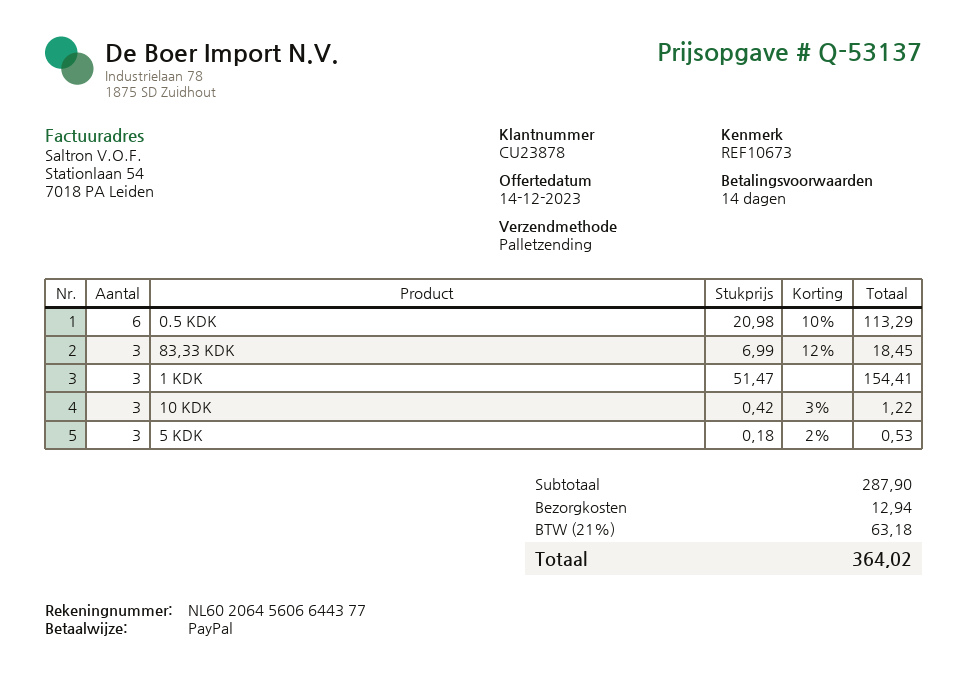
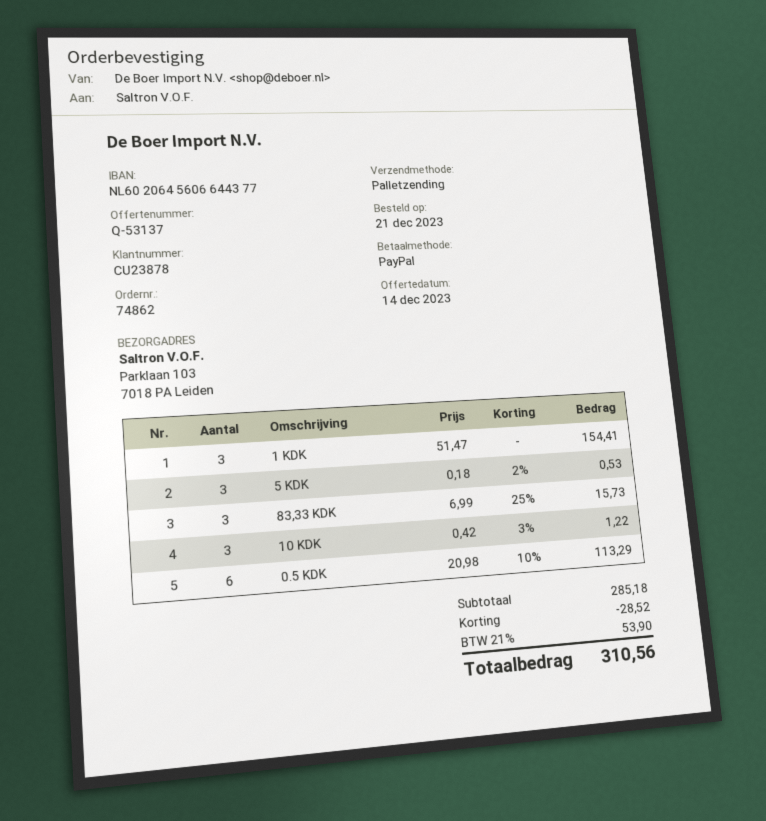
83,33 KDK: 3 x 6.99 - 12% = 18.45 -> 3 x 6.99 - 25% = 15.73
subtotal: 287.90 -> 285.18
discount: none -> 28.52
shipping: 12.94 -> none
tax: 21% = 63.18 -> 21% = 53.90
total: 364.02 -> 310.56

